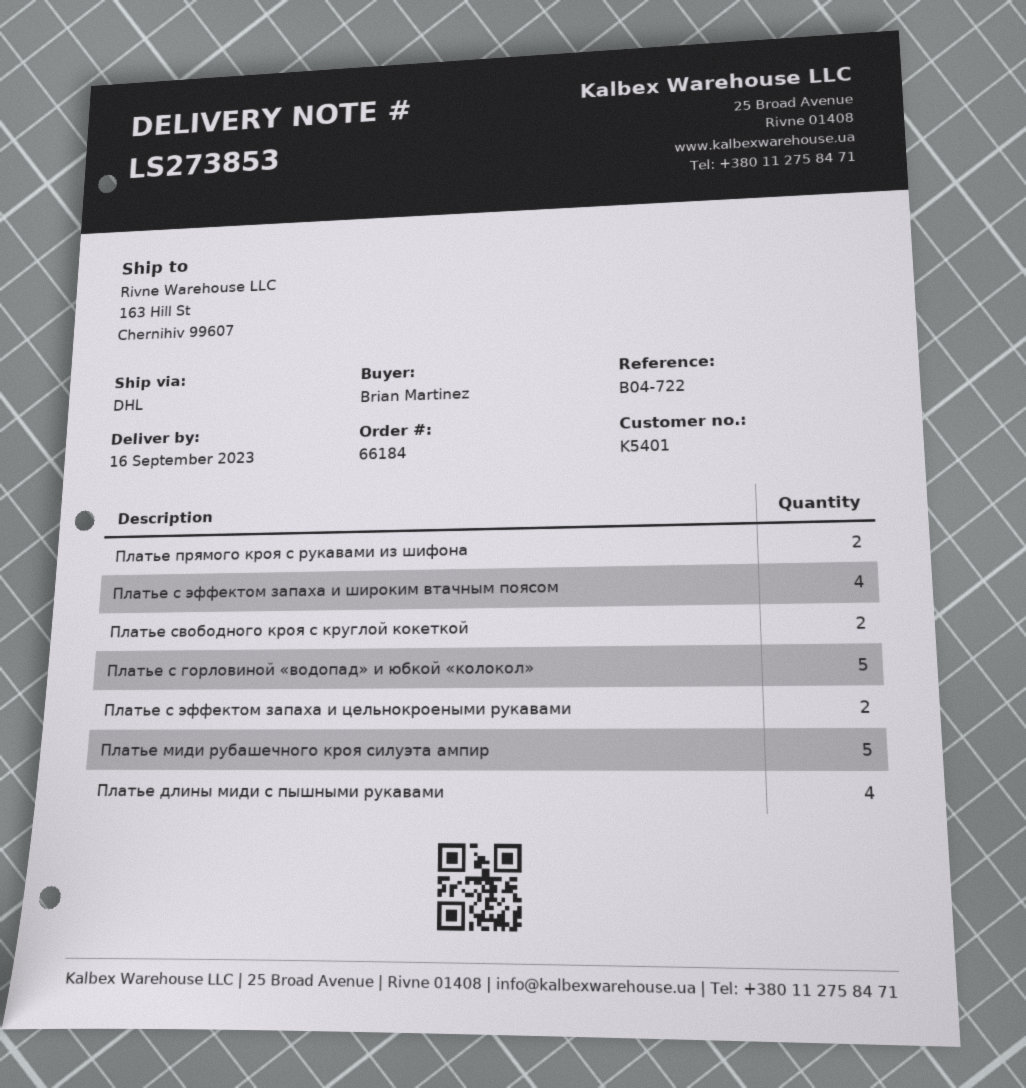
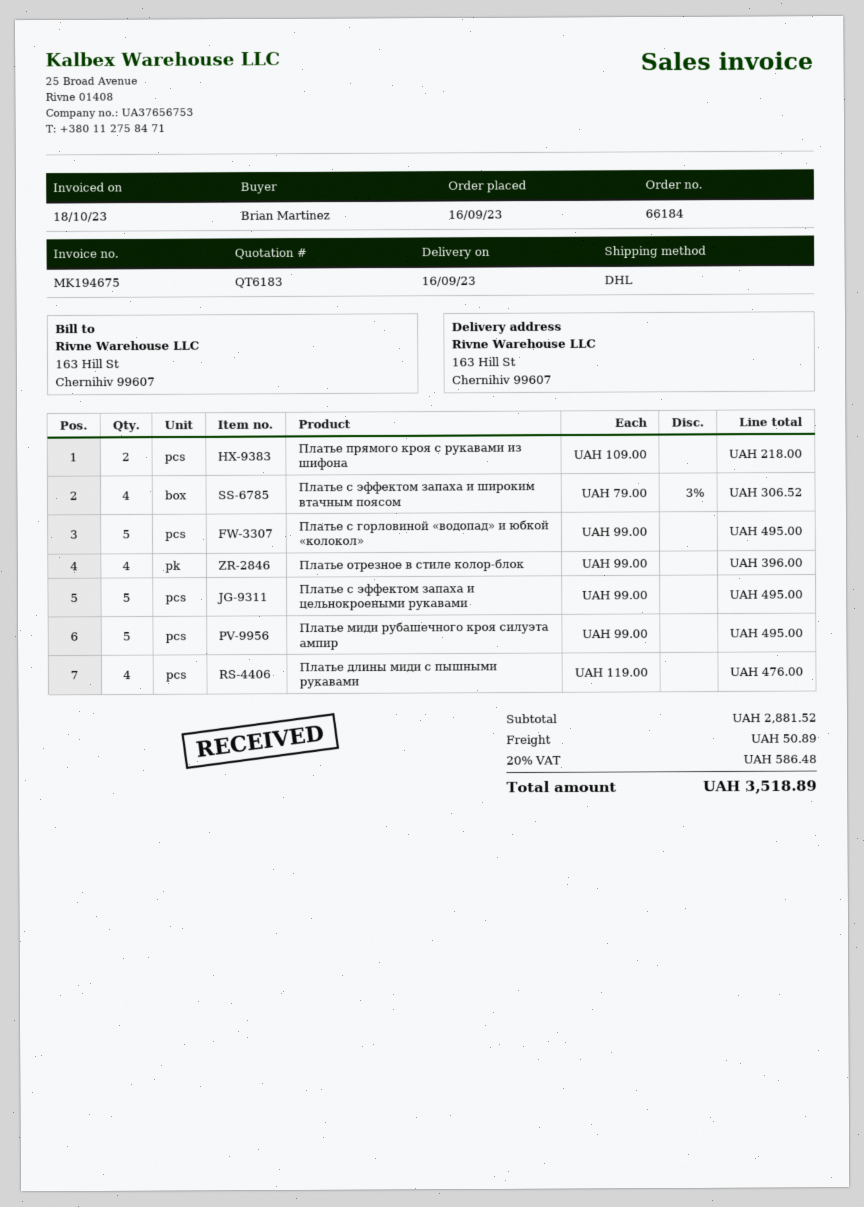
Платье свободного кроя с круглой кокеткой: 2 -> none
Платье с эффектом запаха и цельнокроеными рукавами: 2 -> 5
Платье отрезное в стиле колор-блок: none -> 4

